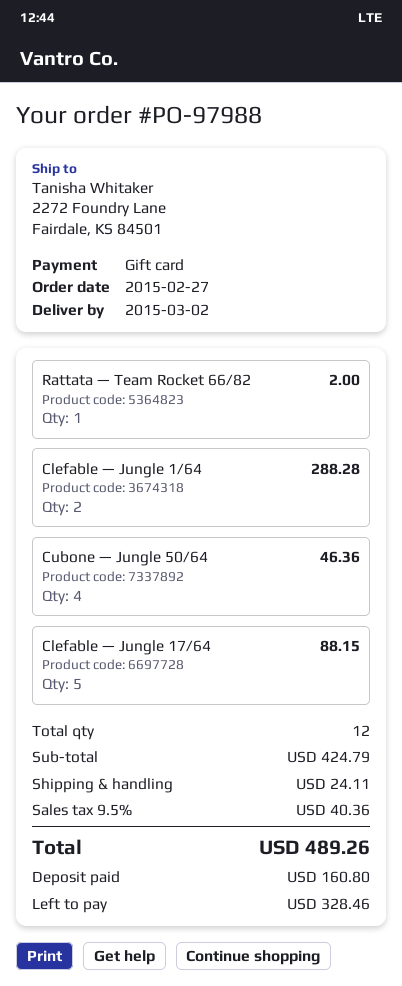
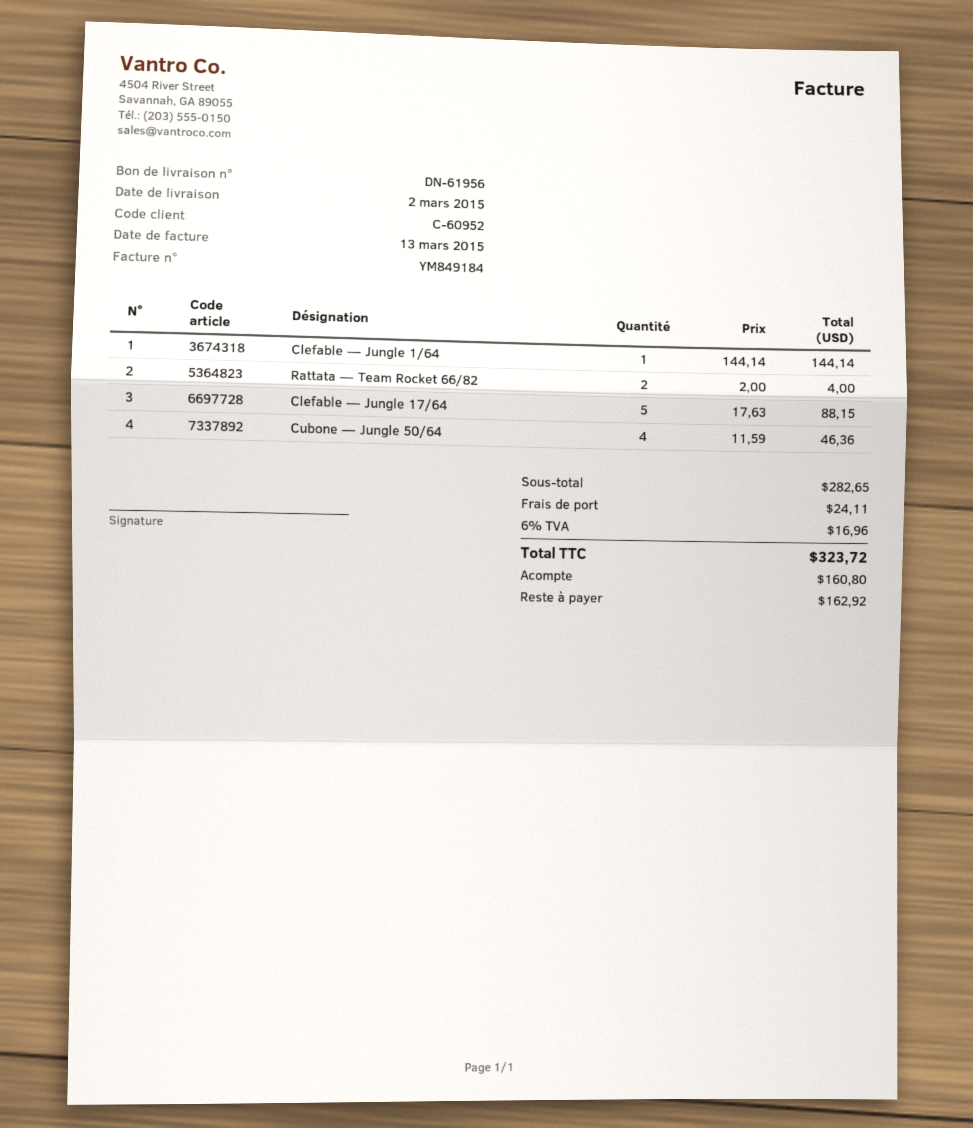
Rattata — Team Rocket 66/82: 1 for 2.00 -> 2 for 4.00
Clefable — Jungle 1/64: 2 for 288.28 -> 1 for 144.14
subtotal: 424.79 -> 282.65
tax: 9.5% = 40.36 -> 6% = 16.96
total: 489.26 -> 323.72
balance: 328.46 -> 162.92

